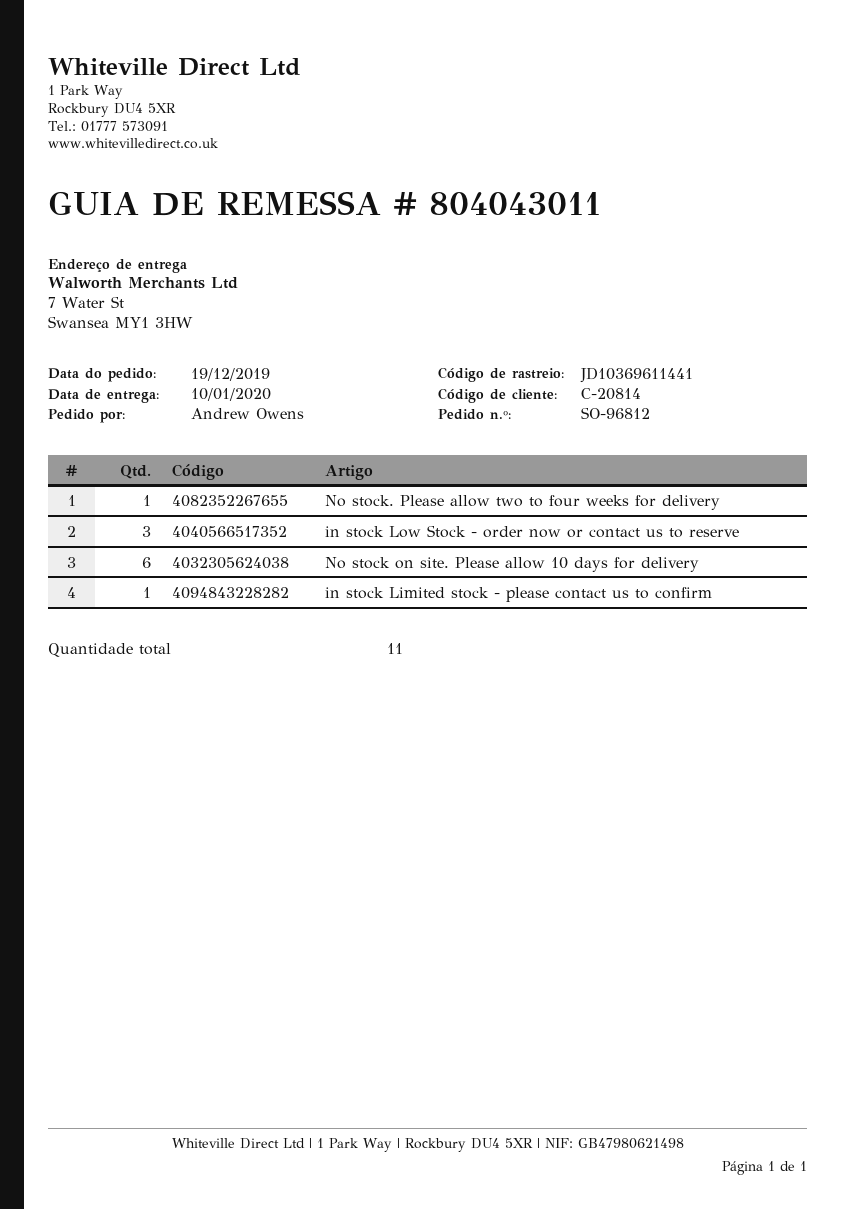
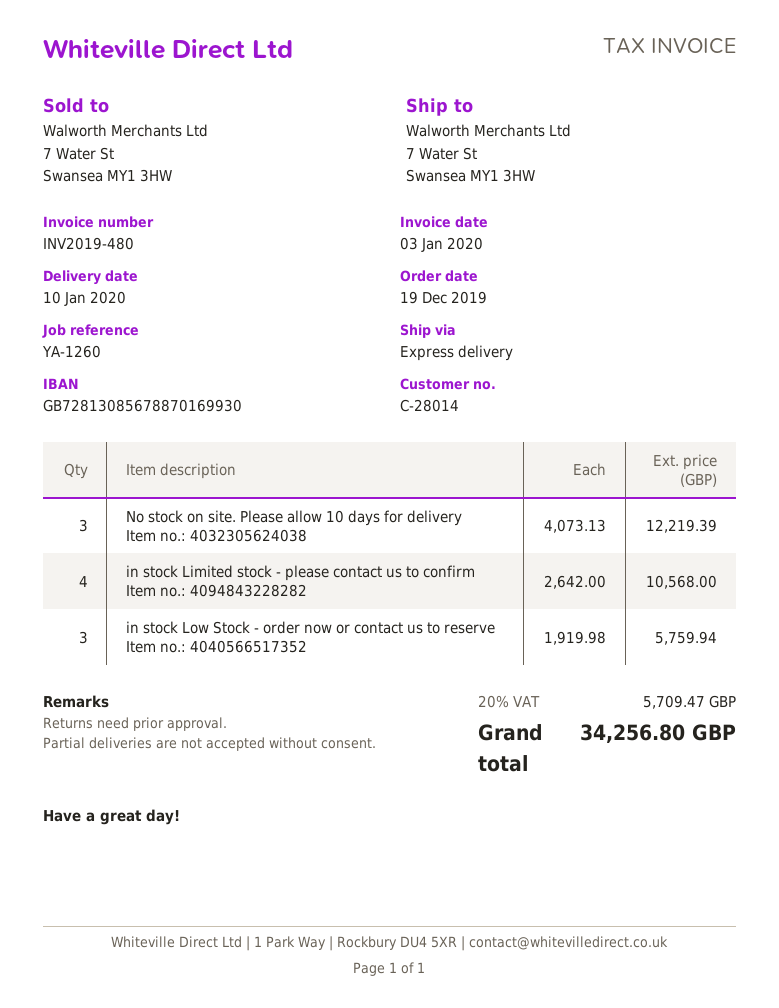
customer number: C-20814 -> C-28014
No stock. Please allow two to four weeks for delivery: 1 -> none
No stock on site. Please allow 10 days for delivery: 6 -> 3
in stock Limited stock - please contact us to confirm: 1 -> 4

